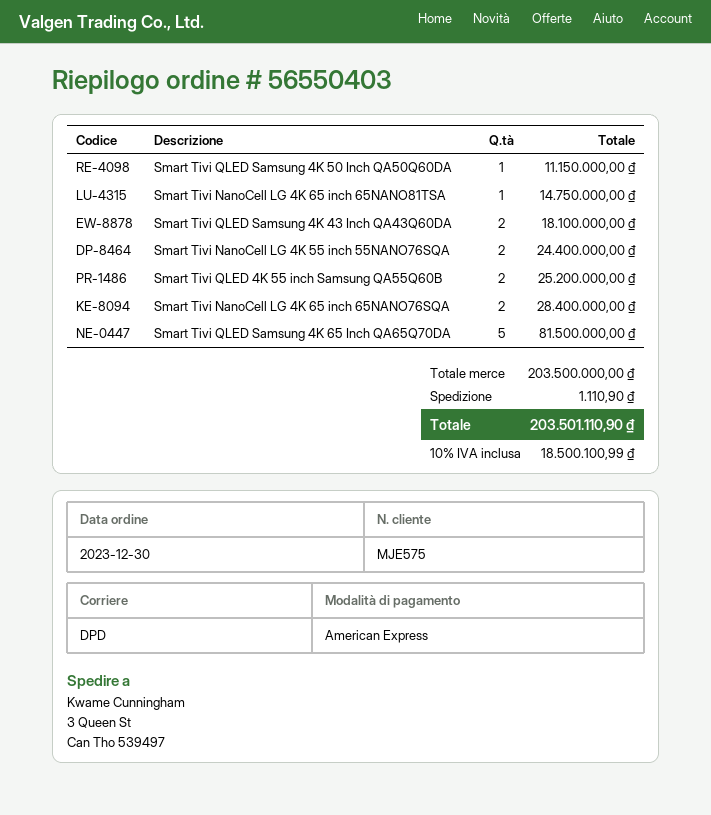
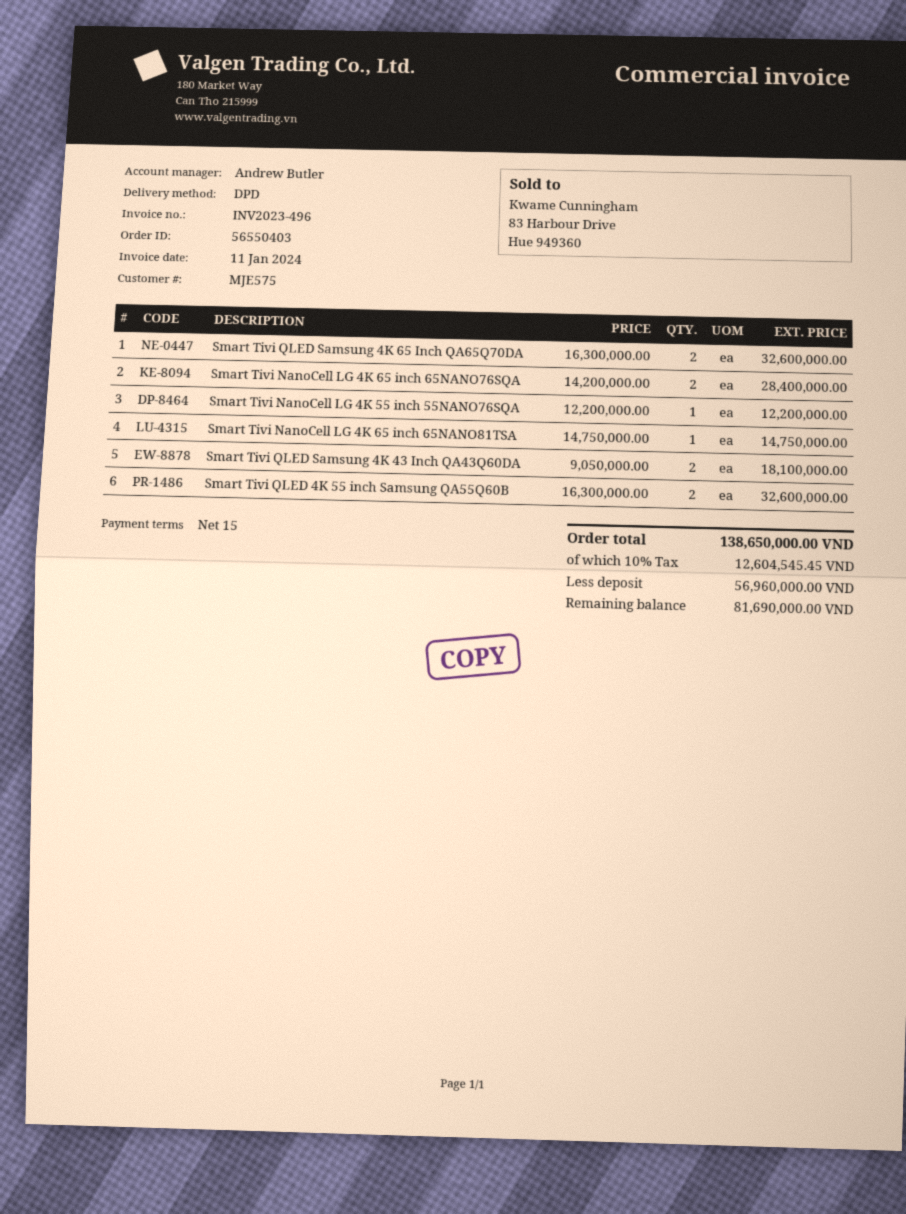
Smart Tivi QLED Samsung 4K 50 Inch QA50Q60DA: 1 for 11150000.00 -> none
Smart Tivi NanoCell LG 4K 55 inch 55NANO76SQA: 2 for 24400000.00 -> 1 for 12200000.00
Smart Tivi QLED 4K 55 inch Samsung QA55Q60B: 2 for 25200000.00 -> 2 for 32600000.00
Smart Tivi QLED Samsung 4K 65 Inch QA65Q70DA: 5 for 81500000.00 -> 2 for 32600000.00
shipping: 1110.90 -> none
tax: 10% = 18500100.99 -> 10% = 12604545.45
total: 203501110.90 -> 138650000.00

